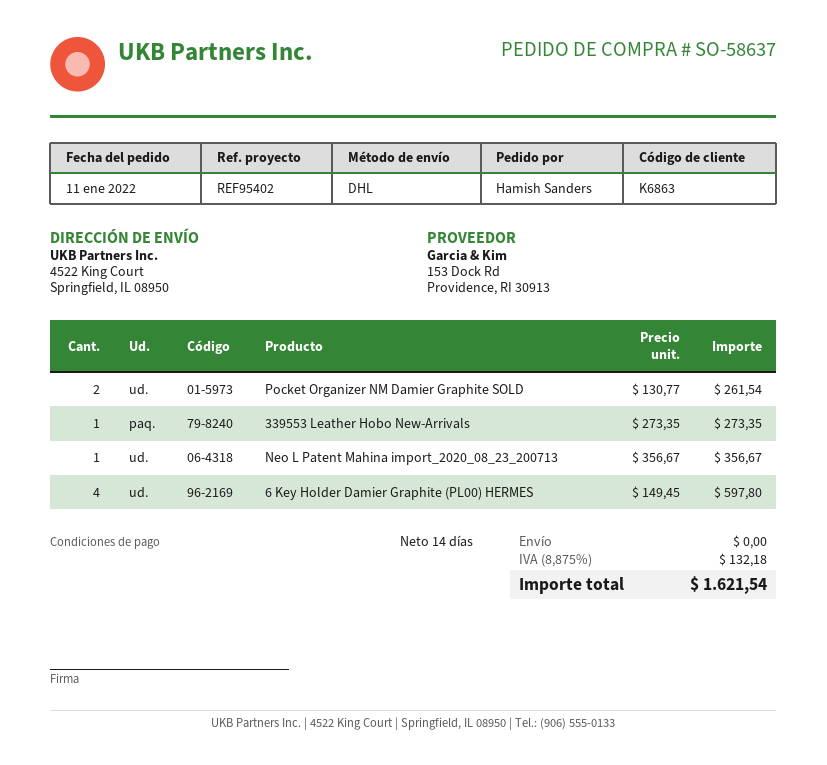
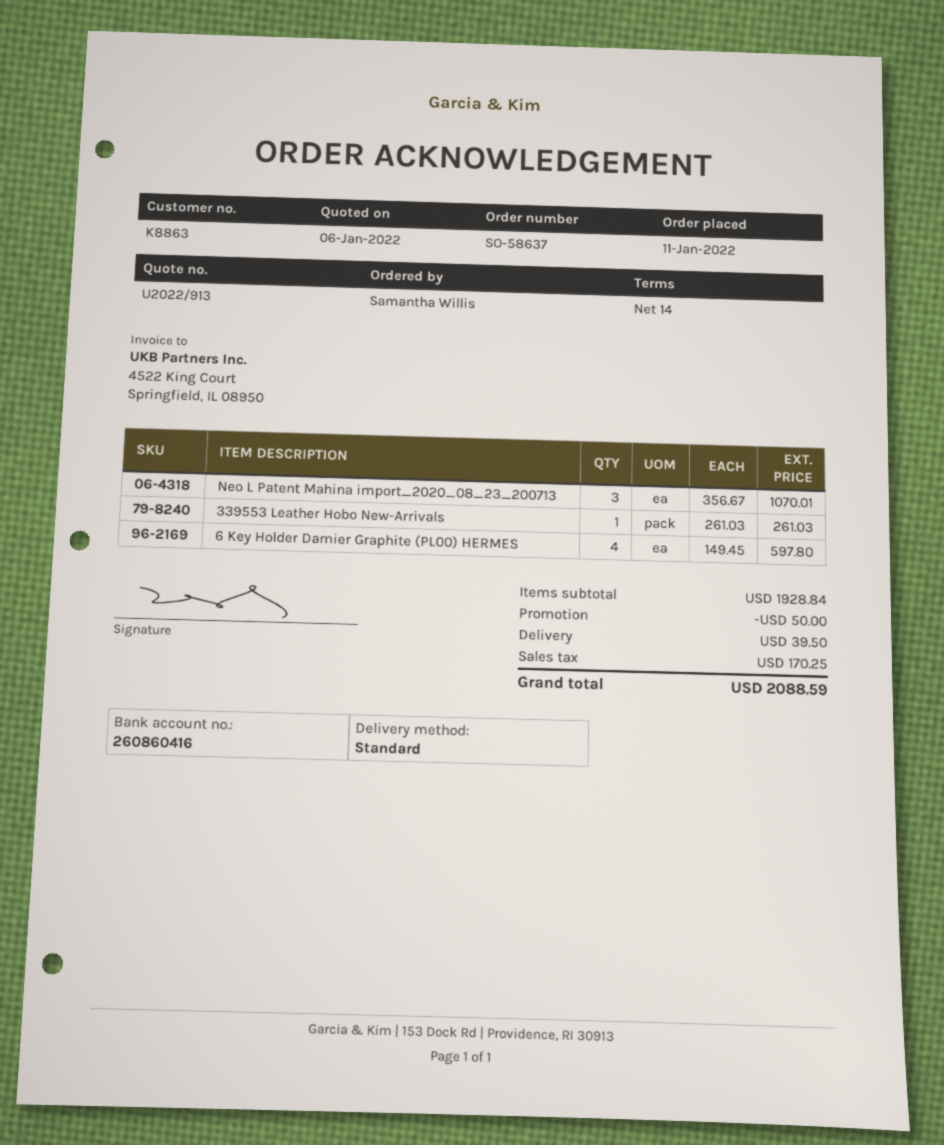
customer number: K6863 -> K8863
ordered by: Hamish Sanders -> Samantha Willis
shipping method: DHL -> standard
Pocket Organizer NM Damier Graphite SOLD: 2 x 130.77 = 261.54 -> none
339553 Leather Hobo New-Arrivals: 1 x 273.35 = 273.35 -> 1 x 261.03 = 261.03
Neo L Patent Mahina import_2020_08_23_200713: 1 x 356.67 = 356.67 -> 3 x 356.67 = 1070.01
discount: none -> 50.00
shipping: 0.00 -> 39.50
tax: 132.18 -> 170.25
total: 1621.54 -> 2088.59

